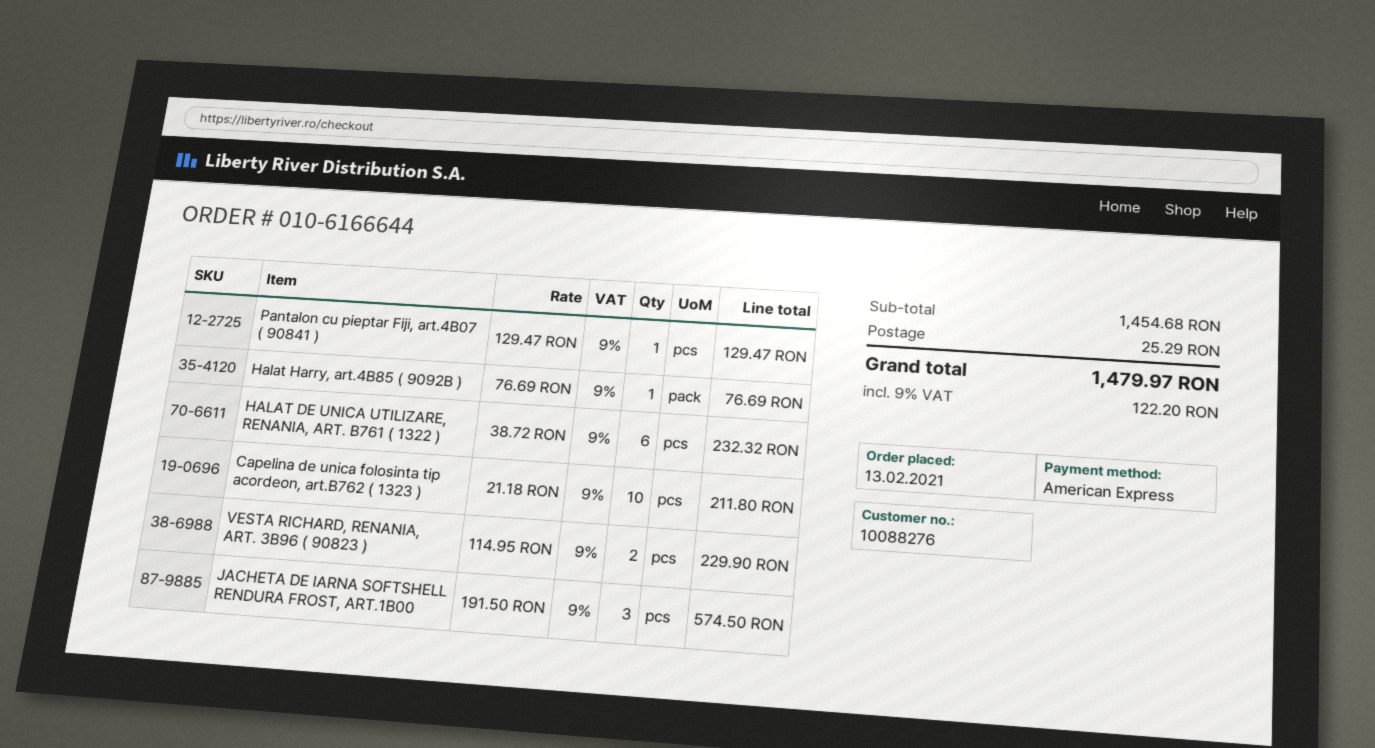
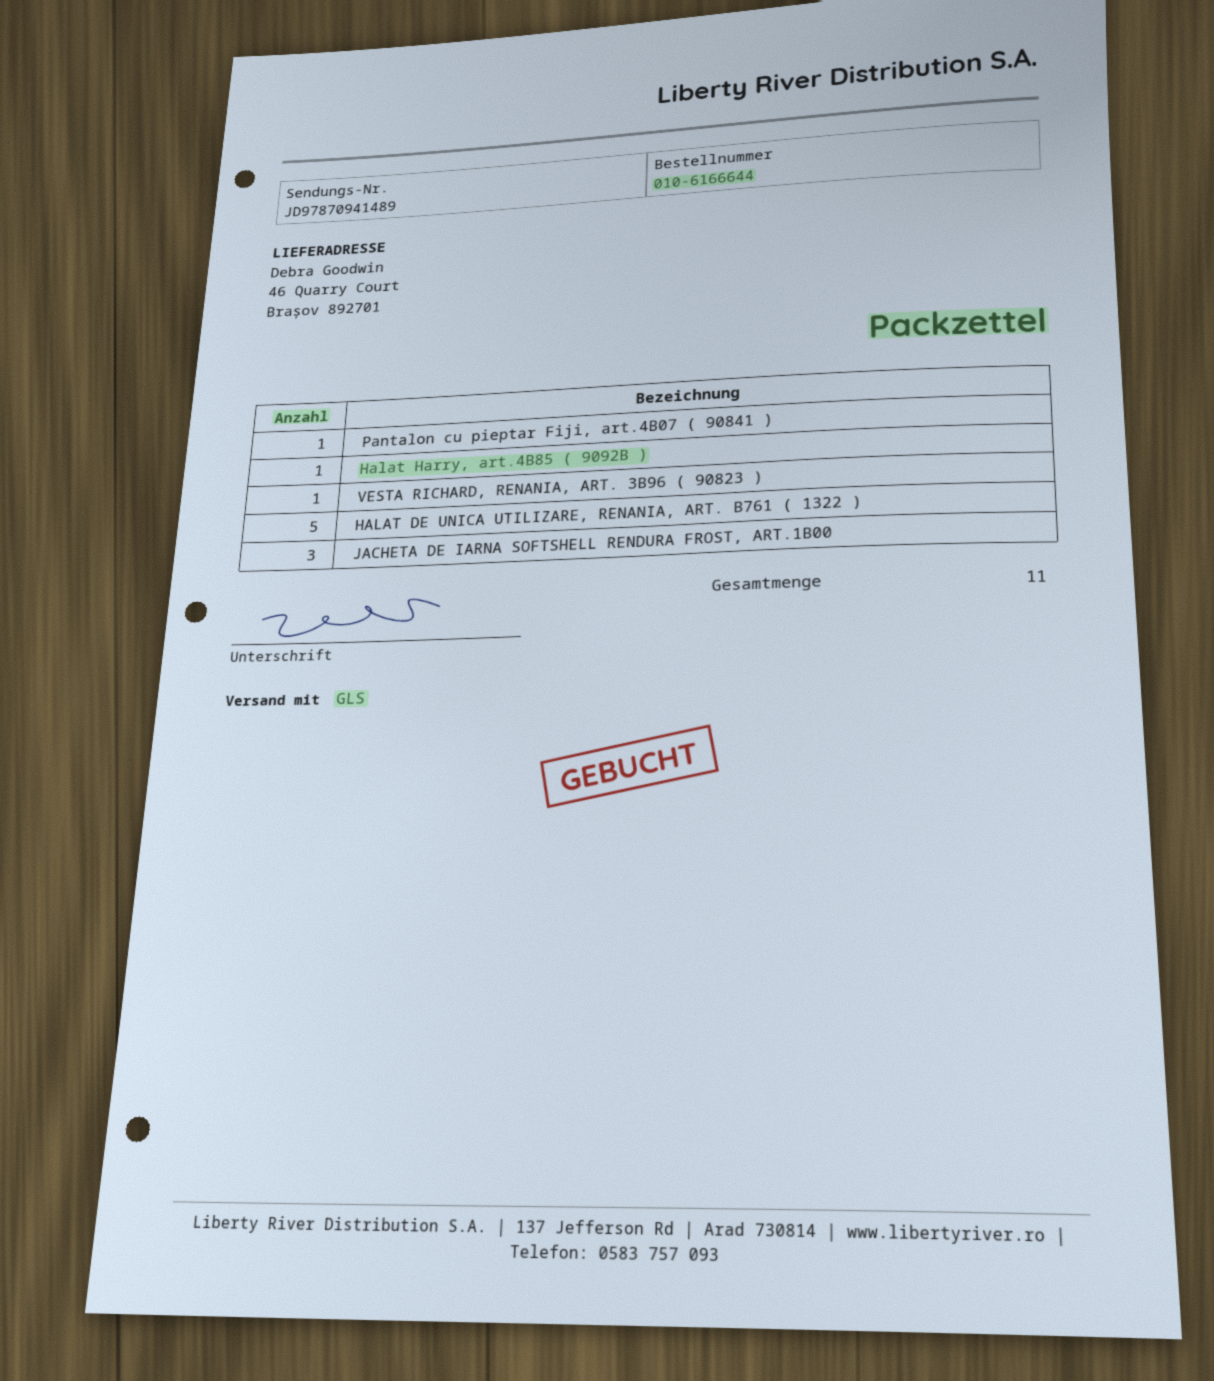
HALAT DE UNICA UTILIZARE, RENANIA, ART. B761 ( 1322 ): 6 -> 5
Capelina de unica folosinta tip acordeon, art.B762 ( 1323 ): 10 -> none
VESTA RICHARD, RENANIA, ART. 3B96 ( 90823 ): 2 -> 1

